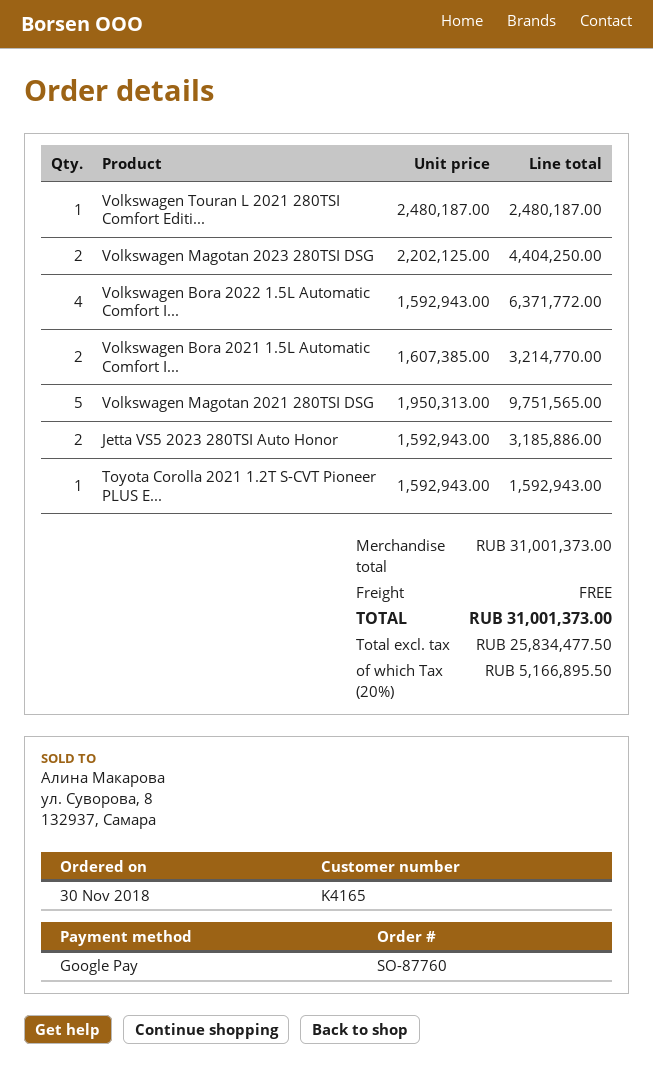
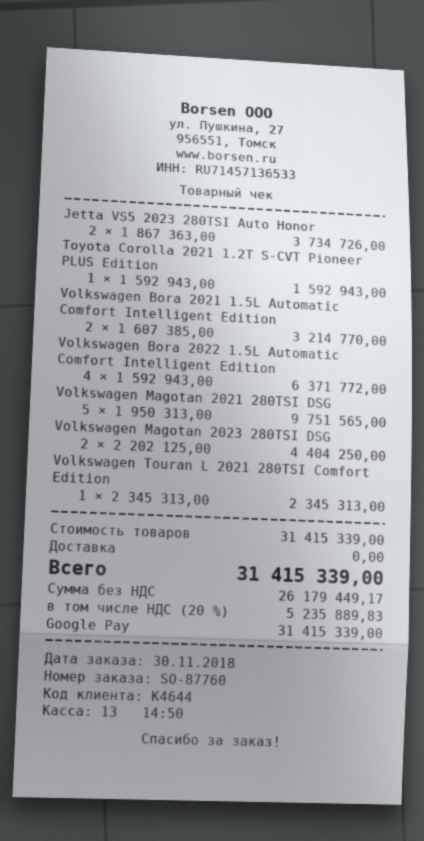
customer number: K4165 -> K4644
Volkswagen Touran L 2021 280TSI Comfort Editi...: 1 x 2480187.00 = 2480187.00 -> 1 x 2345313.00 = 2345313.00
Jetta VS5 2023 280TSI Auto Honor: 2 x 1592943.00 = 3185886.00 -> 2 x 1867363.00 = 3734726.00
subtotal: 31001373.00 -> 31415339.00
net: 25834477.50 -> 26179449.17
tax: 20% = 5166895.50 -> 20% = 5235889.83
total: 31001373.00 -> 31415339.00

